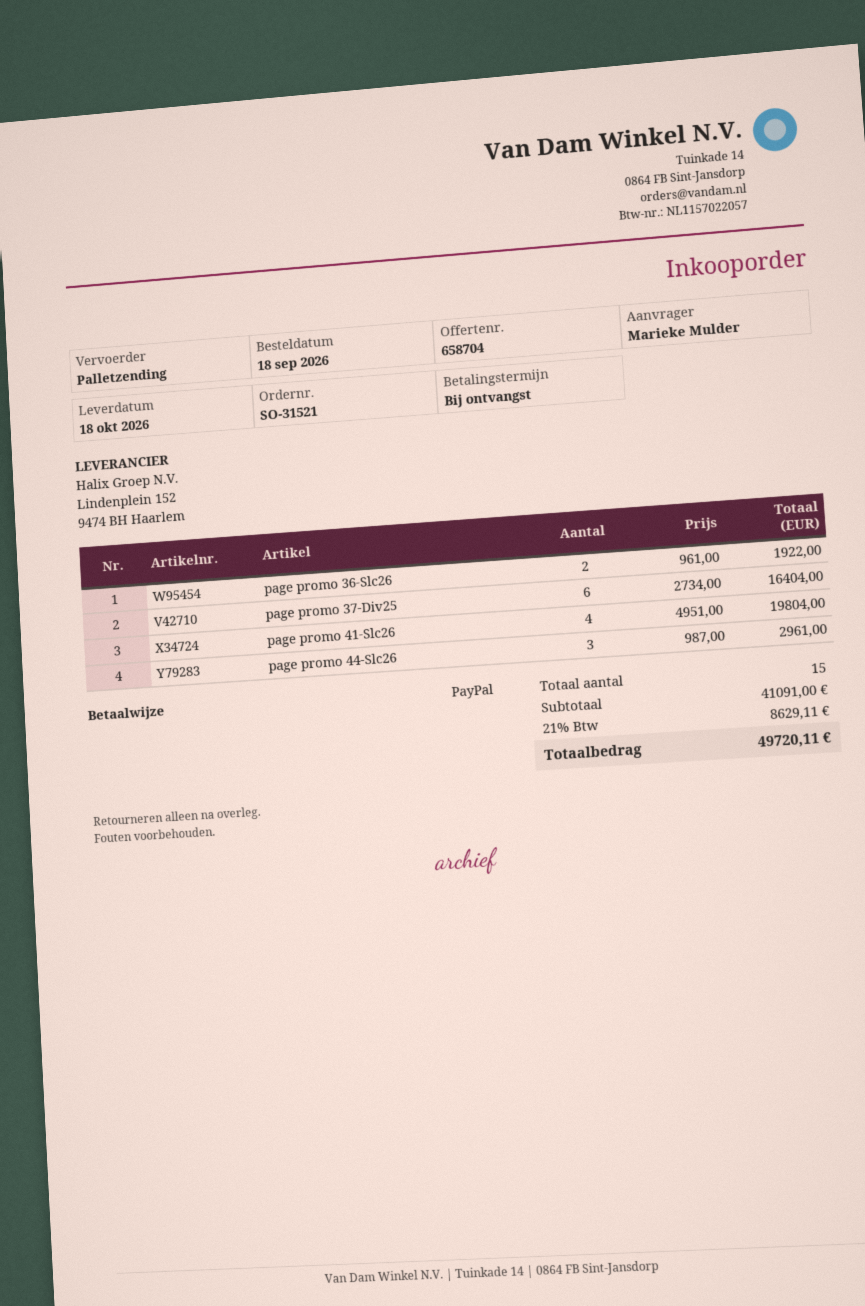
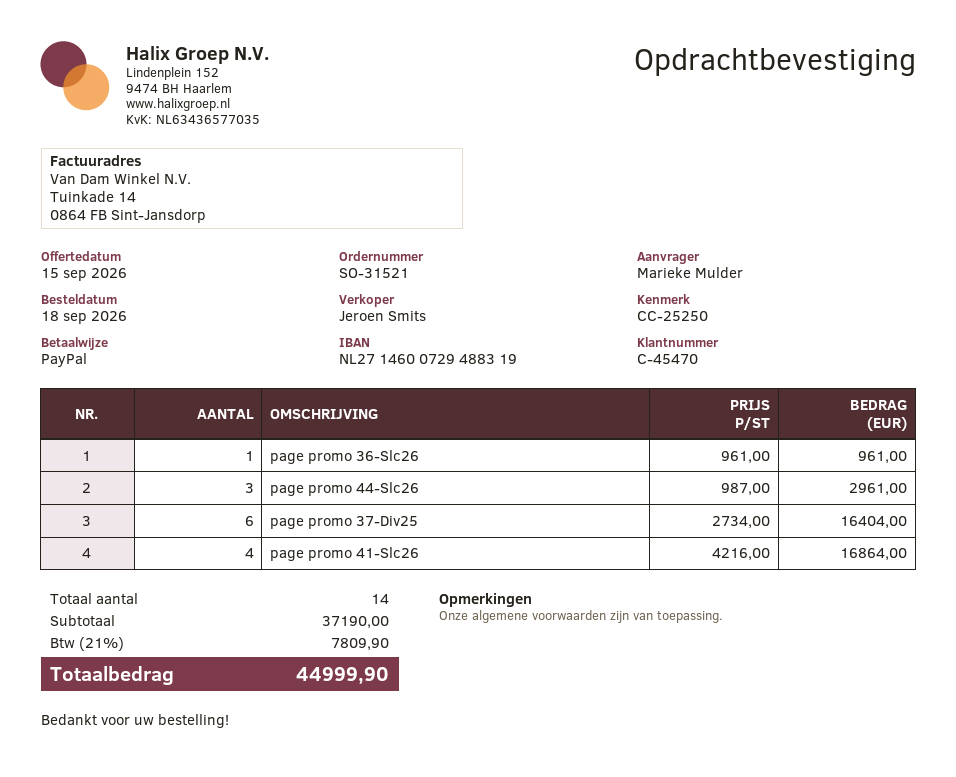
page promo 36-Slc26: 2 x 961.00 = 1922.00 -> 1 x 961.00 = 961.00
page promo 41-Slc26: 4 x 4951.00 = 19804.00 -> 4 x 4216.00 = 16864.00
total quantity: 15 -> 14
subtotal: 41091.00 -> 37190.00
tax: 21% = 8629.11 -> 21% = 7809.90
total: 49720.11 -> 44999.90

